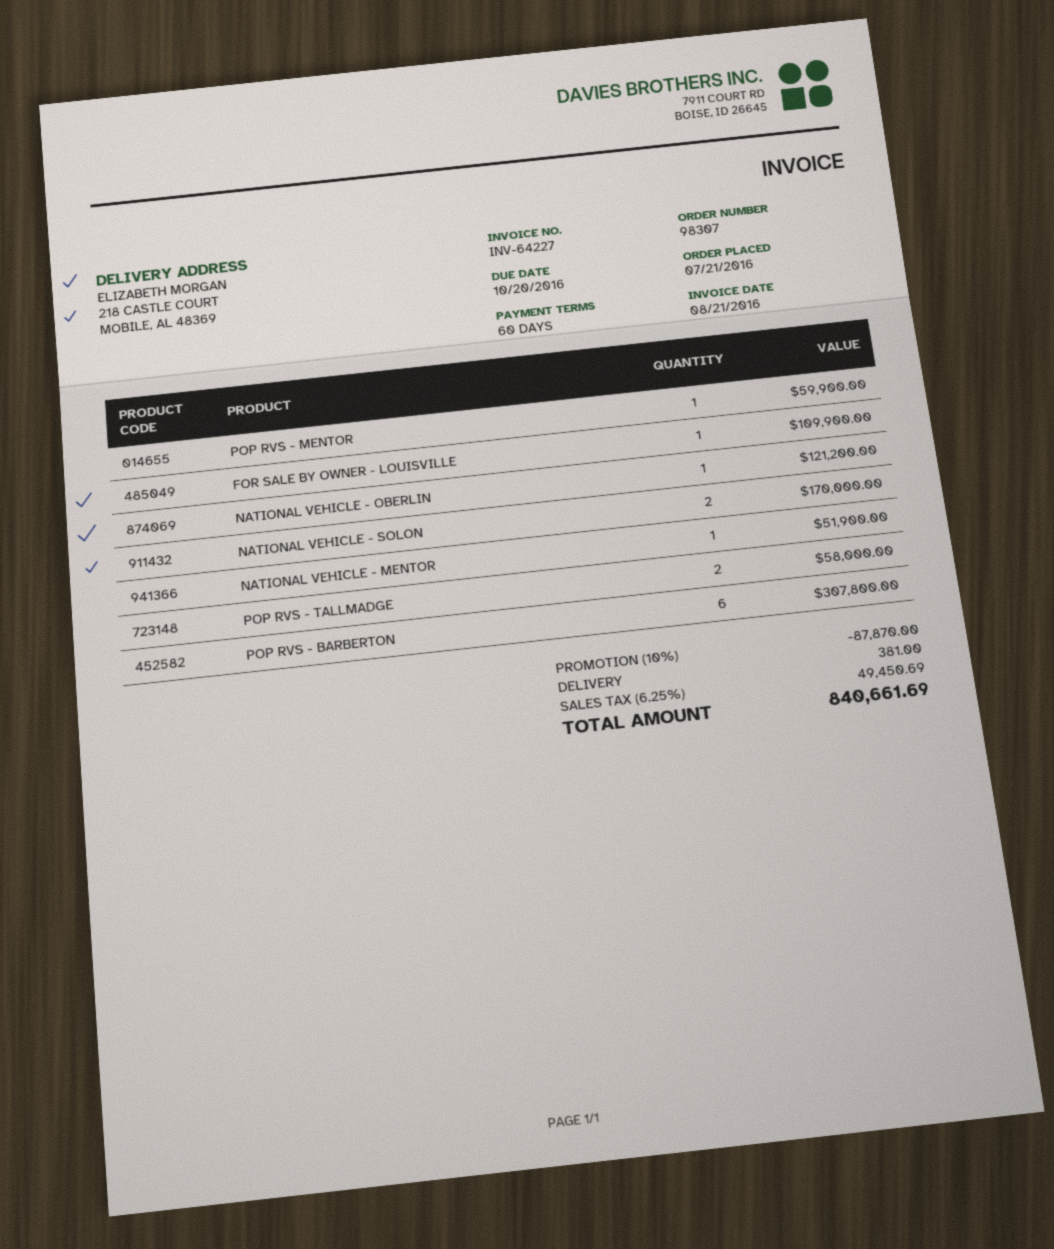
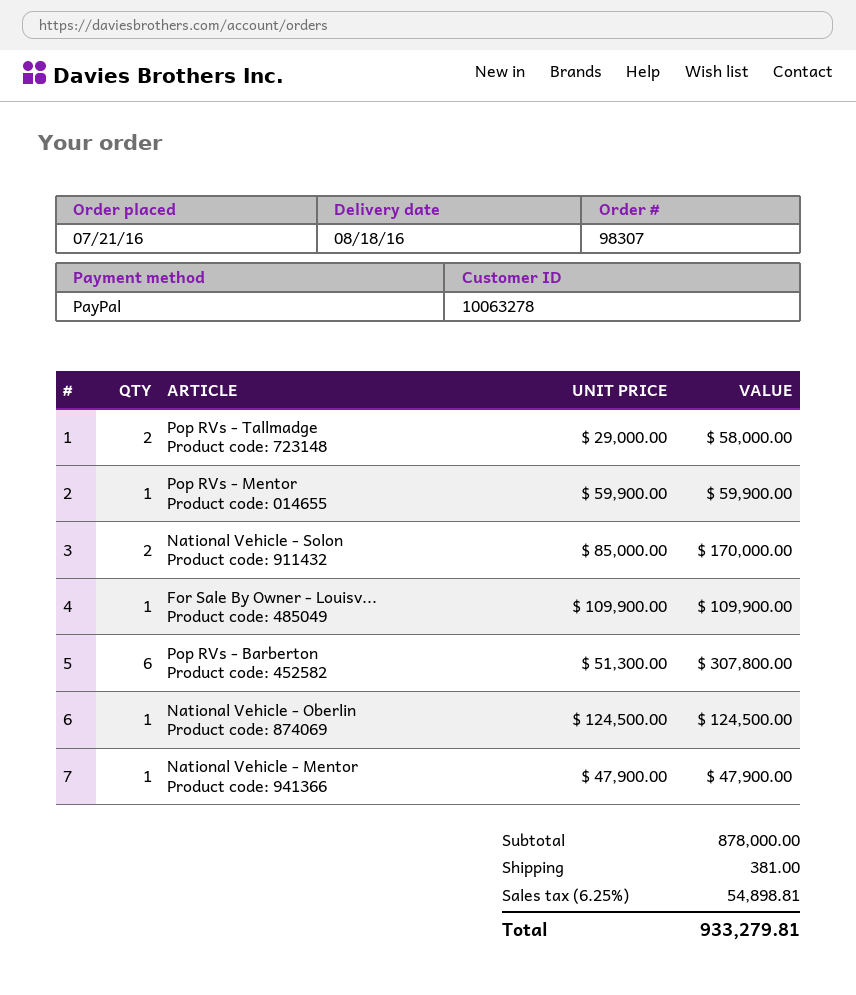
NATIONAL VEHICLE - OBERLIN: 1 for 121200.00 -> 1 for 124500.00
NATIONAL VEHICLE - MENTOR: 1 for 51900.00 -> 1 for 47900.00
discount: 10% = 87870.00 -> none
tax: 6.25% = 49450.69 -> 6.25% = 54898.81
total: 840661.69 -> 933279.81

